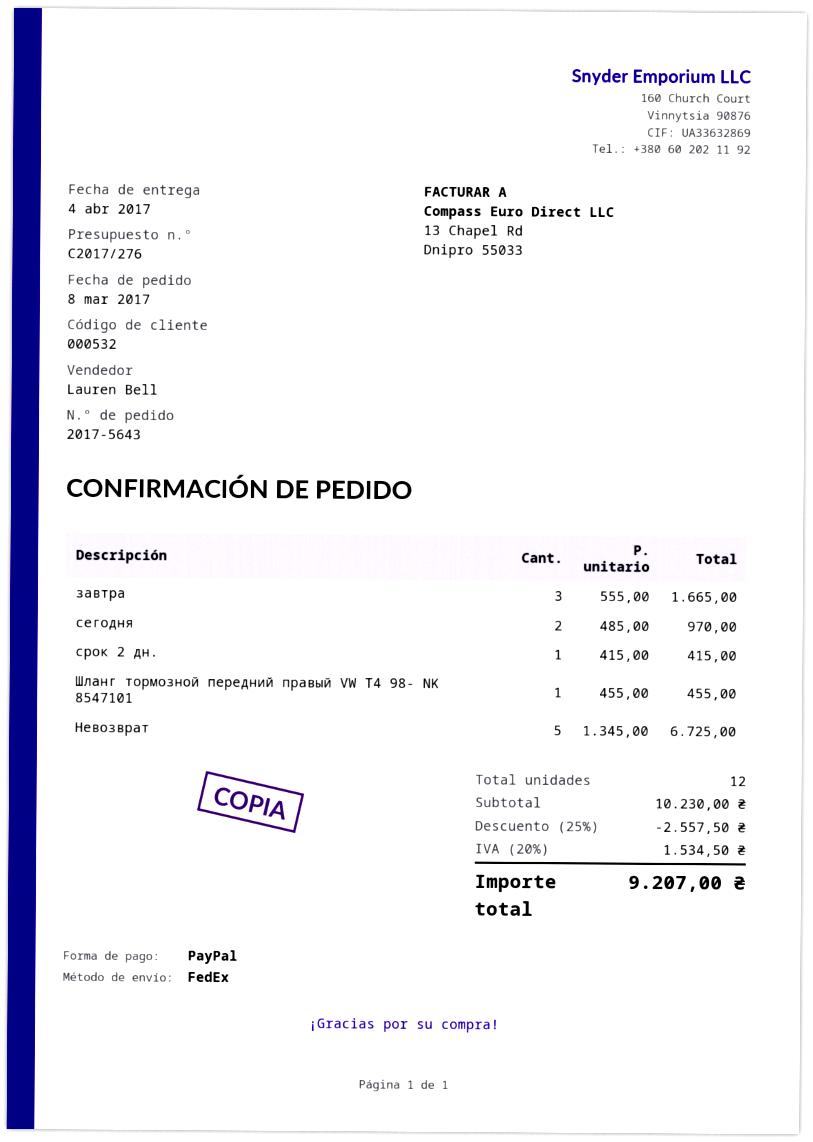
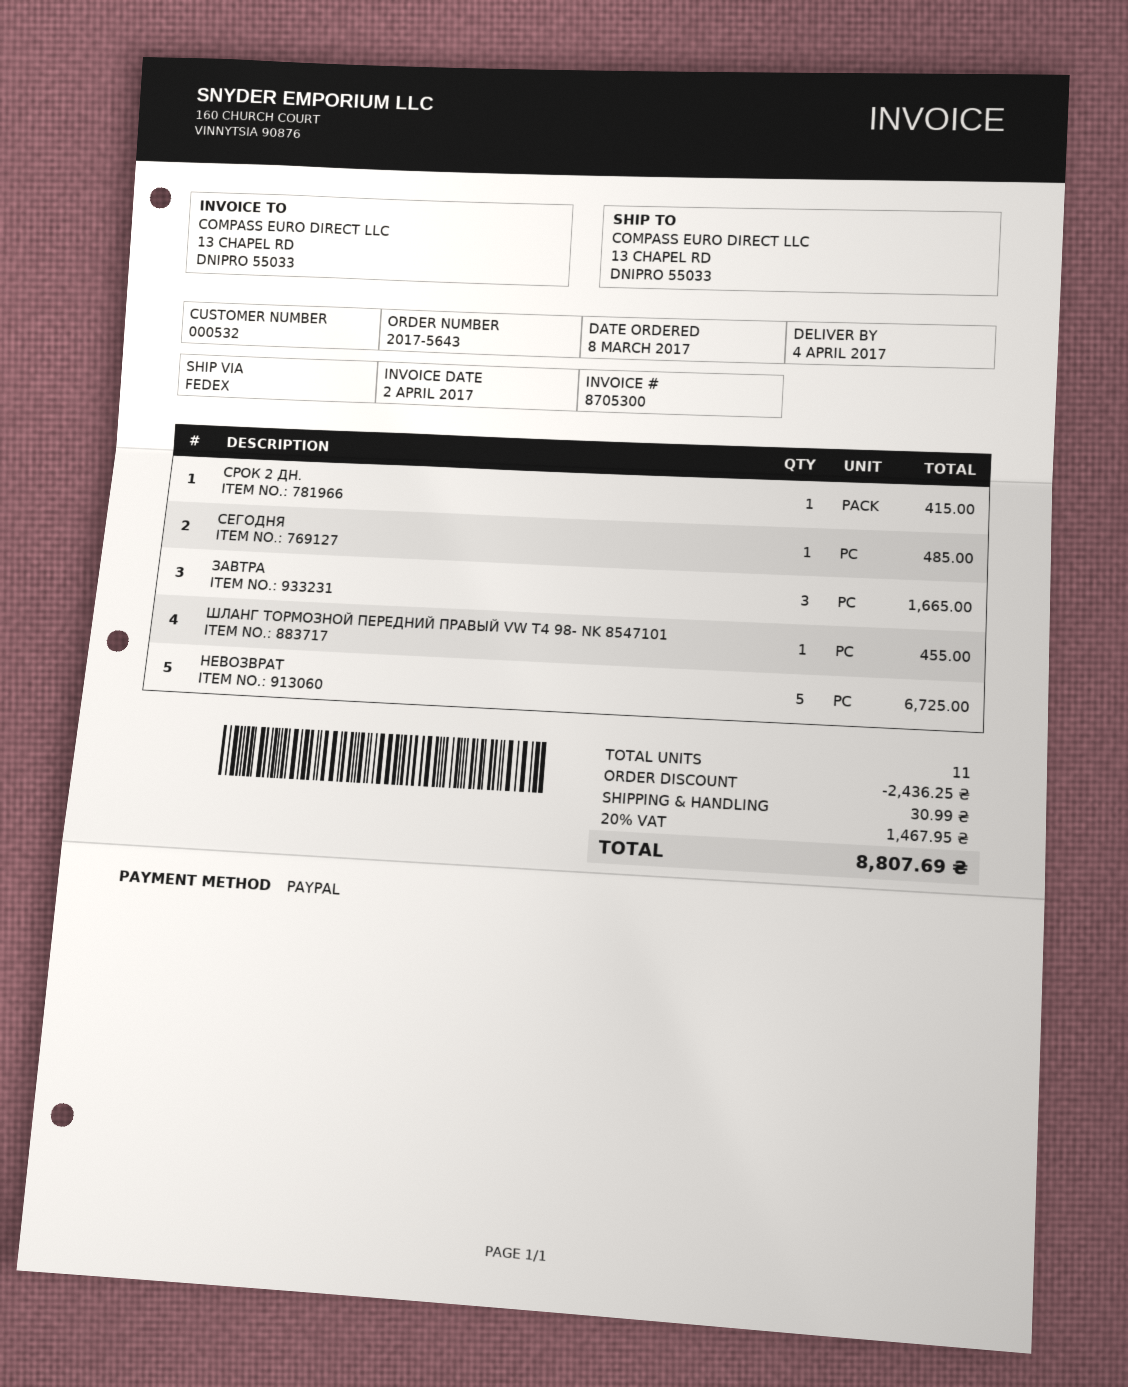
сегодня: 2 for 970.00 -> 1 for 485.00
total quantity: 12 -> 11
discount: 2557.50 -> 2436.25
shipping: none -> 30.99
tax: 20% = 1534.50 -> 20% = 1467.95
total: 9207.00 -> 8807.69

